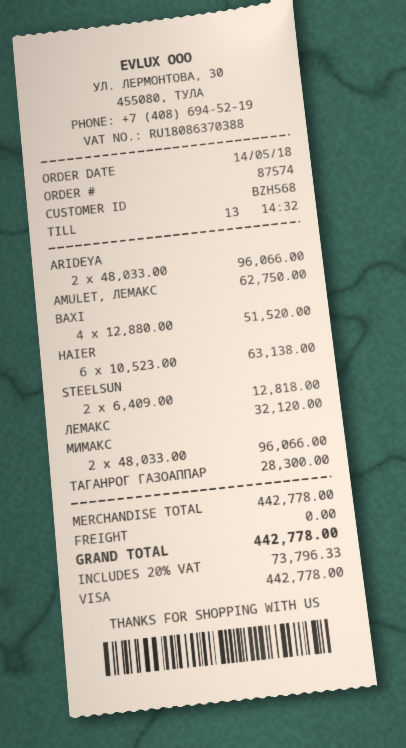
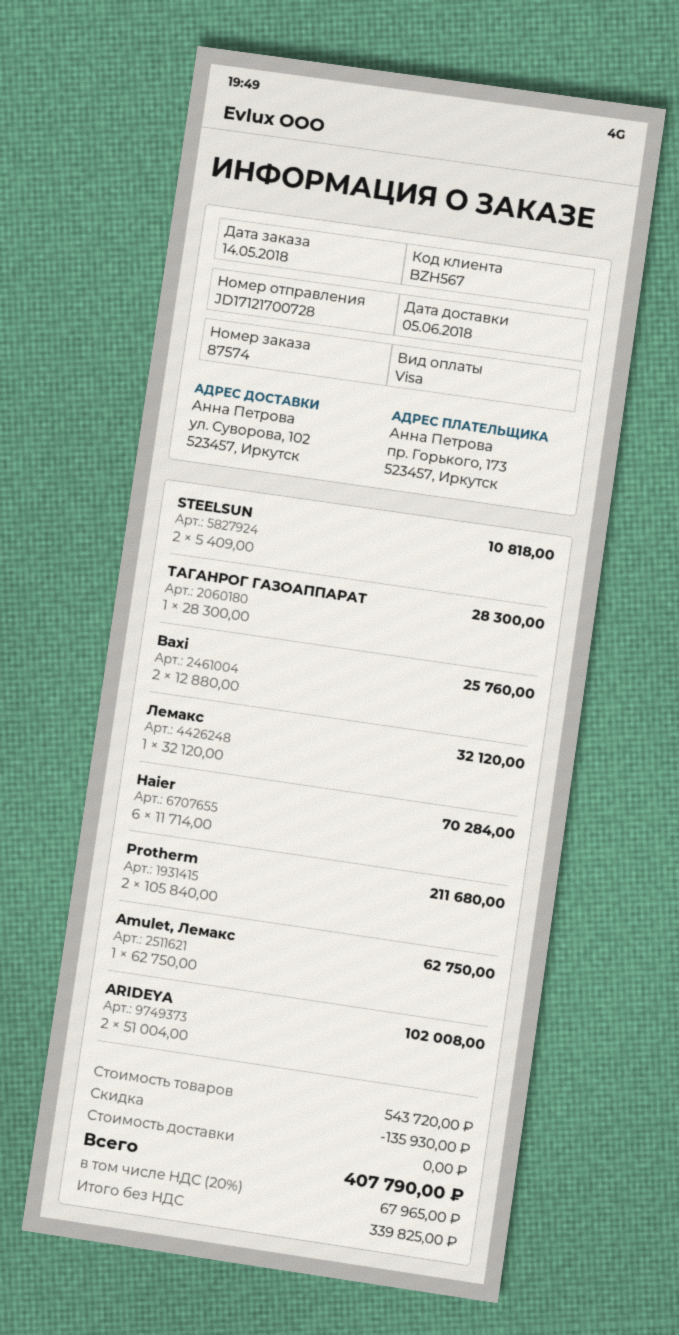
customer number: BZH568 -> BZH567
ARIDEYA: 2 x 48033.00 = 96066.00 -> 2 x 51004.00 = 102008.00
BAXI: 4 x 12880.00 = 51520.00 -> 2 x 12880.00 = 25760.00
HAIER: 6 x 10523.00 = 63138.00 -> 6 x 11714.00 = 70284.00
STEELSUN: 2 x 6409.00 = 12818.00 -> 2 x 5409.00 = 10818.00
МИМАКС: 2 x 48033.00 = 96066.00 -> none
Protherm: none -> 2 x 105840.00 = 211680.00
subtotal: 442778.00 -> 543720.00
discount: none -> 135930.00
tax: 20% = 73796.33 -> 20% = 67965.00
total: 442778.00 -> 407790.00

